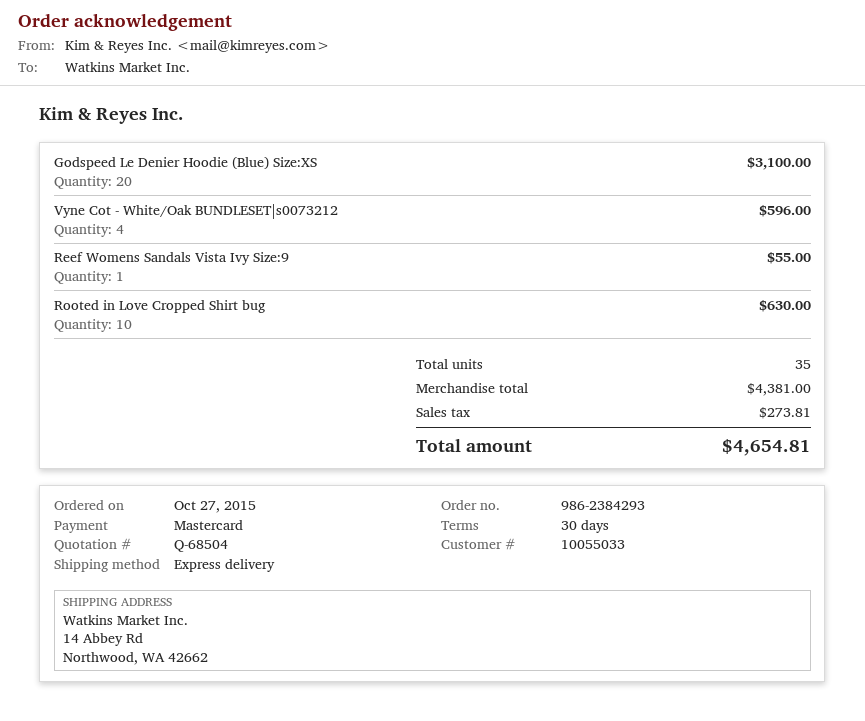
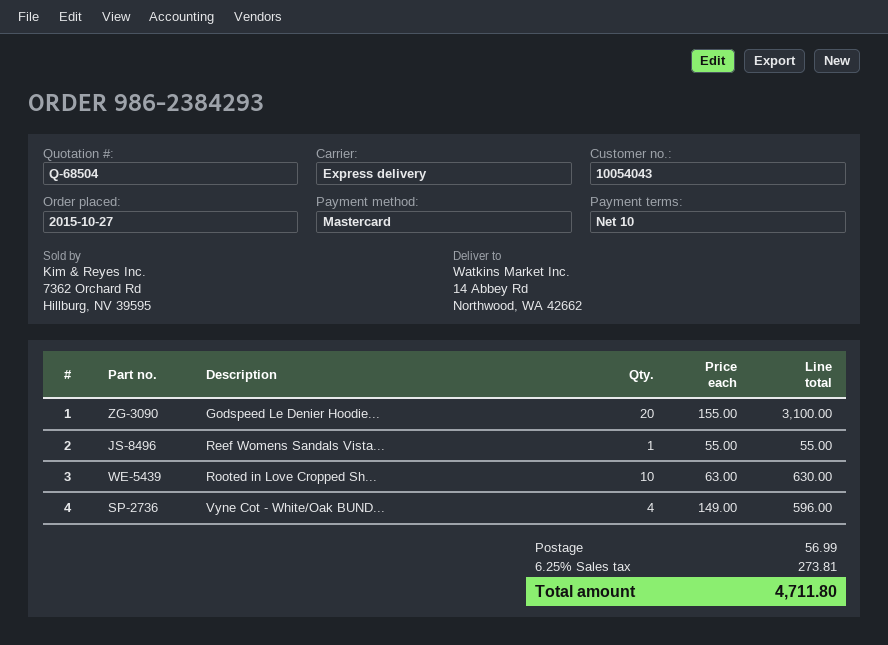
payment terms: 30 days -> 10 days
customer number: 10055033 -> 10054043
shipping: none -> 56.99
total: 4654.81 -> 4711.80

